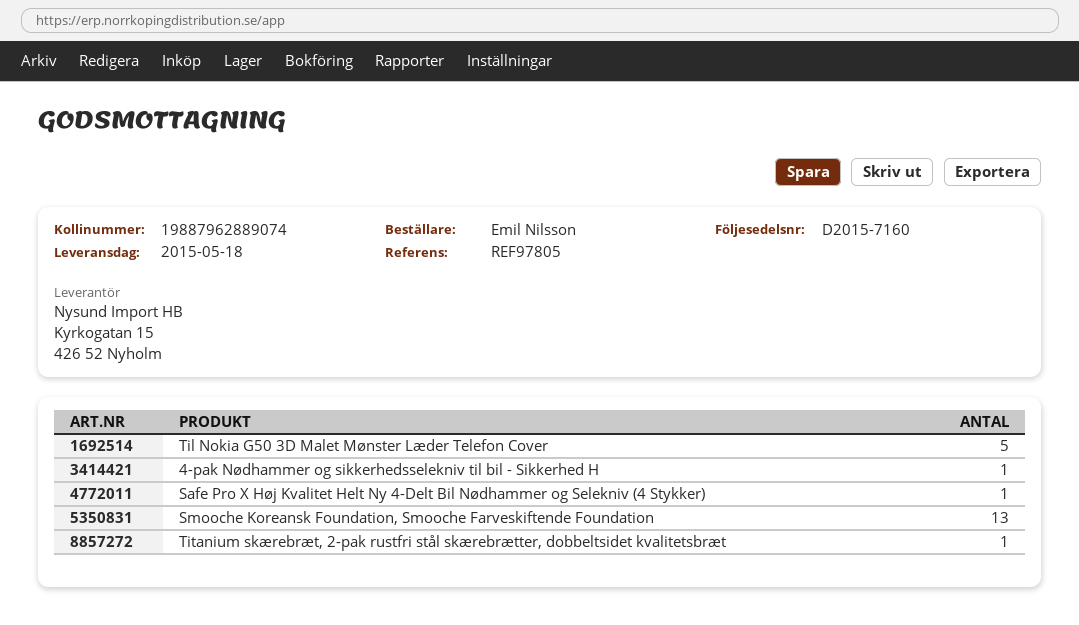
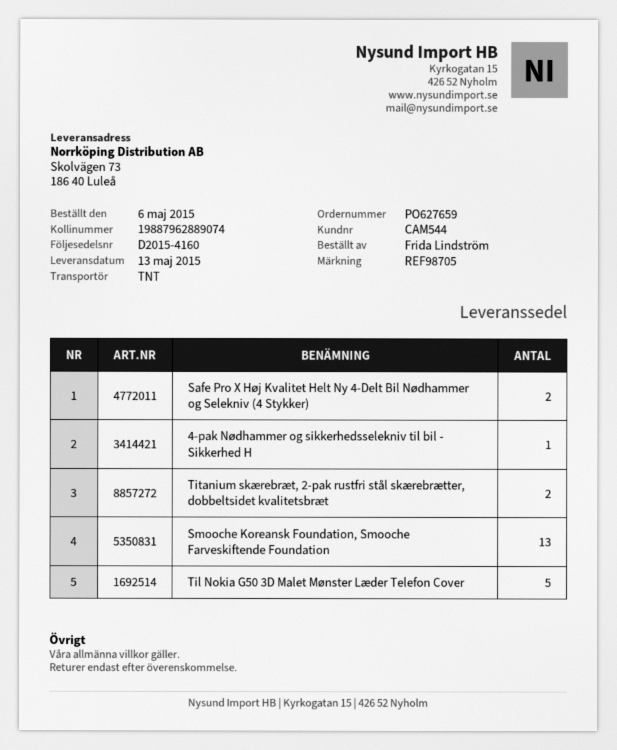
delivery note number: D2015-7160 -> D2015-4160
delivery date: 2015-05-18 -> 2015-05-13
reference: REF97805 -> REF98705
ordered by: Emil Nilsson -> Frida Lindström
Safe Pro X Høj Kvalitet Helt Ny 4-Delt Bil Nødhammer og Selekniv (4 Stykker): 1 -> 2
Titanium skærebræt, 2-pak rustfri stål skærebrætter, dobbeltsidet kvalitetsbræt: 1 -> 2

